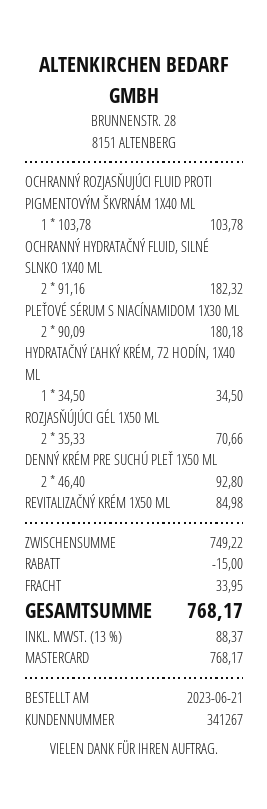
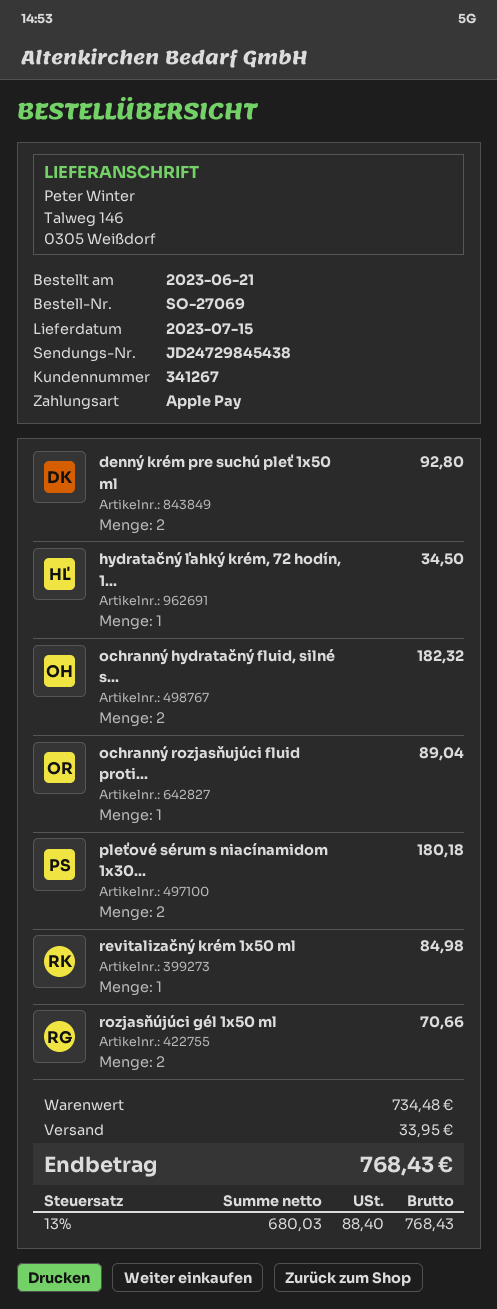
payment method: Mastercard -> Apple Pay
OCHRANNÝ ROZJASŇUJÚCI FLUID PROTI PIGMENTOVÝM ŠKVRNÁM 1X40 ML: 1 for 103.78 -> 1 for 89.04
subtotal: 749.22 -> 734.48
discount: 15.00 -> none
tax: 13% = 88.37 -> 13% = 88.40
total: 768.17 -> 768.43

